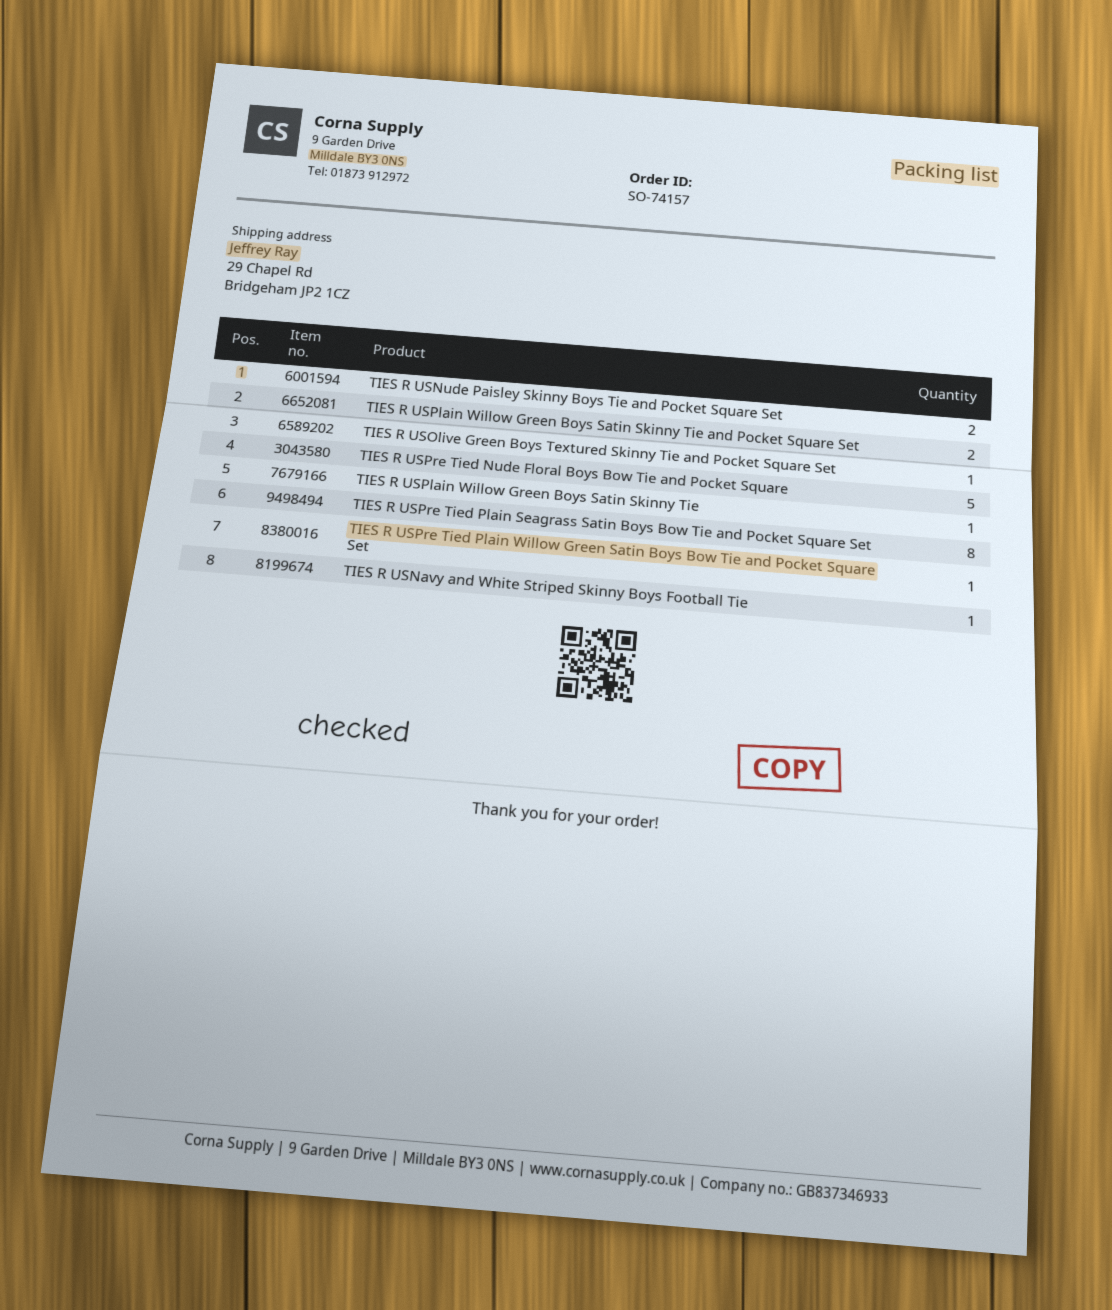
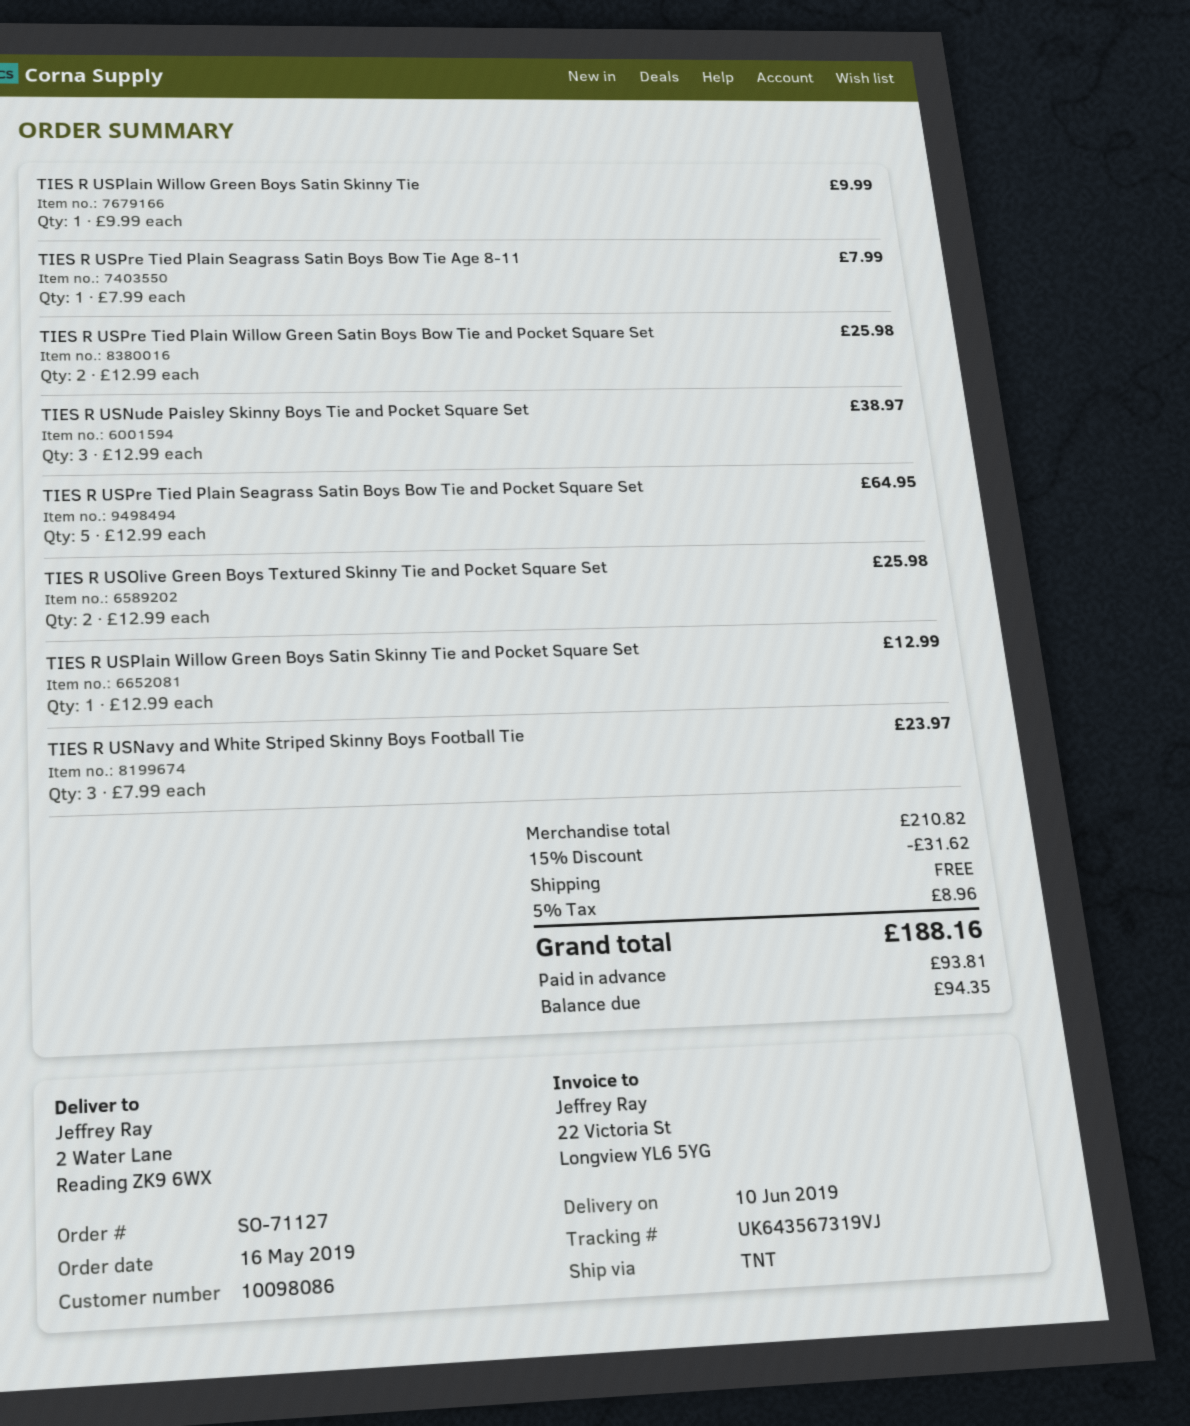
order number: SO-74157 -> SO-71127
ship to: 29 Chapel Rd, Bridgeham JP2 1CZ -> 2 Water Lane, Reading ZK9 6WX
TIES R USNude Paisley Skinny Boys Tie and Pocket Square Set: 2 -> 3
TIES R USPlain Willow Green Boys Satin Skinny Tie and Pocket Square Set: 2 -> 1
TIES R USOlive Green Boys Textured Skinny Tie and Pocket Square Set: 1 -> 2
TIES R USPre Tied Nude Floral Boys Bow Tie and Pocket Square: 5 -> none
TIES R USPre Tied Plain Seagrass Satin Boys Bow Tie and Pocket Square Set: 8 -> 5
TIES R USPre Tied Plain Willow Green Satin Boys Bow Tie and Pocket Square Set: 1 -> 2
TIES R USNavy and White Striped Skinny Boys Football Tie: 1 -> 3
TIES R USPre Tied Plain Seagrass Satin Boys Bow Tie Age 8-11: none -> 1

